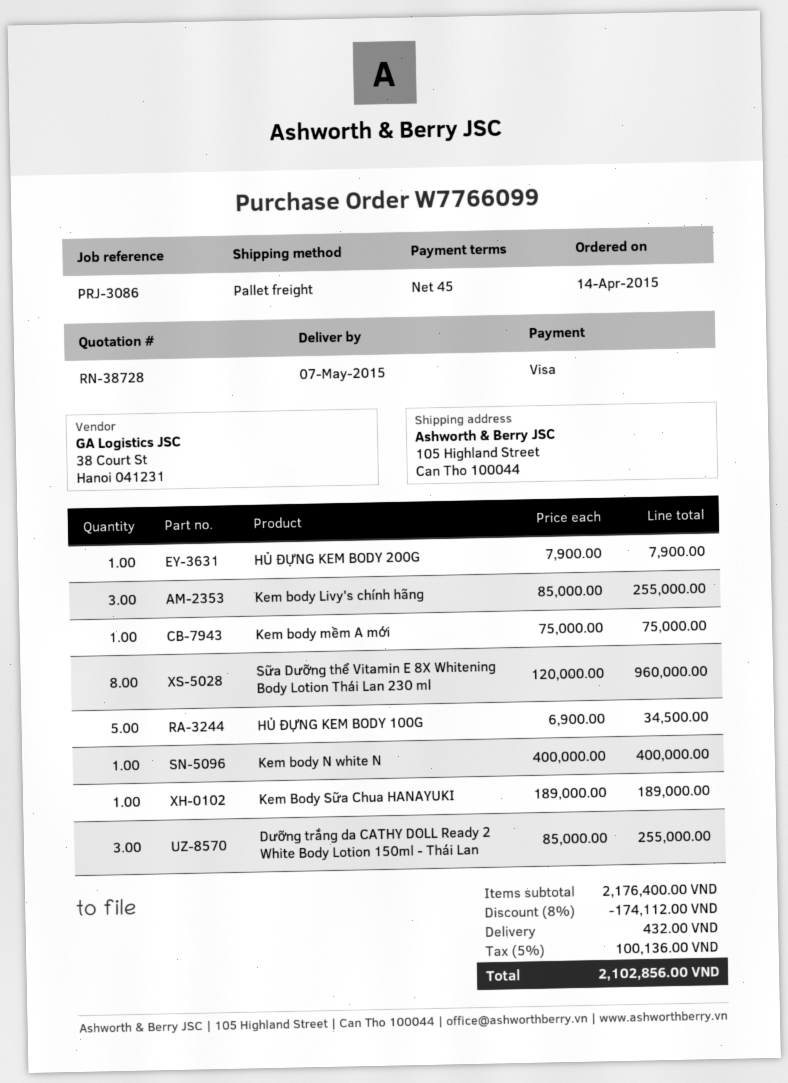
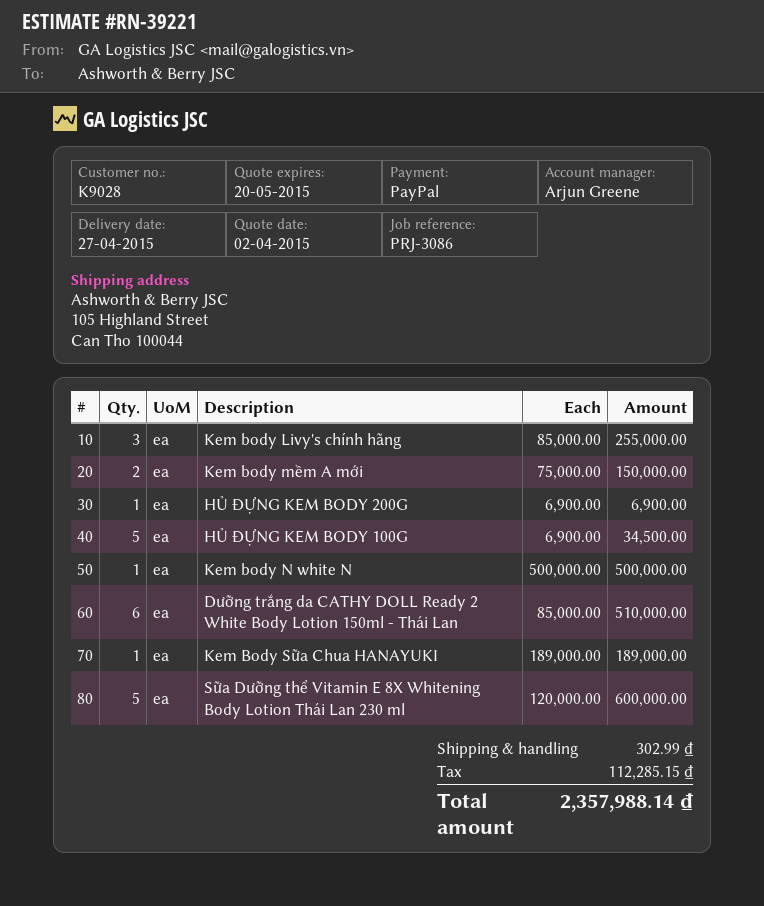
quote number: RN-38728 -> RN-39221
delivery date: 2015-05-07 -> 2015-04-27
payment method: Visa -> PayPal
HỦ ĐỰNG KEM BODY 200G: 1 x 7900.00 = 7900.00 -> 1 x 6900.00 = 6900.00
Kem body mềm A mới: 1 x 75000.00 = 75000.00 -> 2 x 75000.00 = 150000.00
Sữa Dưỡng thể Vitamin E 8X Whitening Body Lotion Thái Lan 230 ml: 8 x 120000.00 = 960000.00 -> 5 x 120000.00 = 600000.00
Kem body N white N: 1 x 400000.00 = 400000.00 -> 1 x 500000.00 = 500000.00
Dưỡng trắng da CATHY DOLL Ready 2 White Body Lotion 150ml - Thái Lan: 3 x 85000.00 = 255000.00 -> 6 x 85000.00 = 510000.00
discount: 8% = 174112.00 -> none
shipping: 432.00 -> 302.99
tax: 100136.00 -> 112285.15
total: 2102856.00 -> 2357988.14

